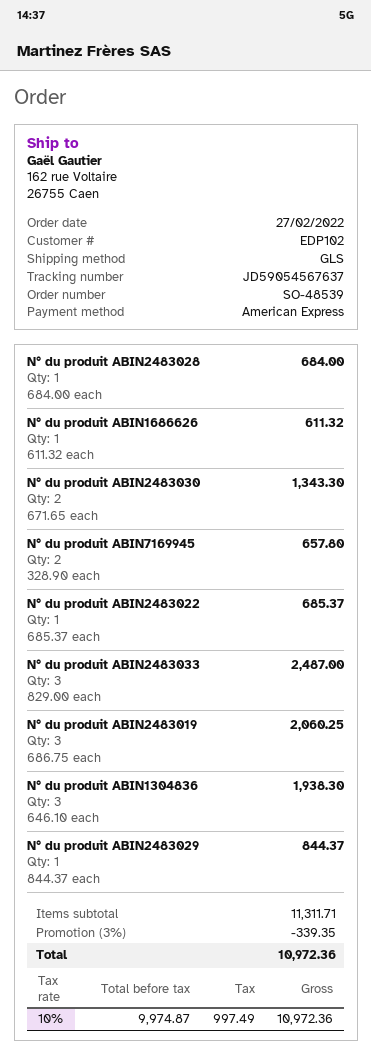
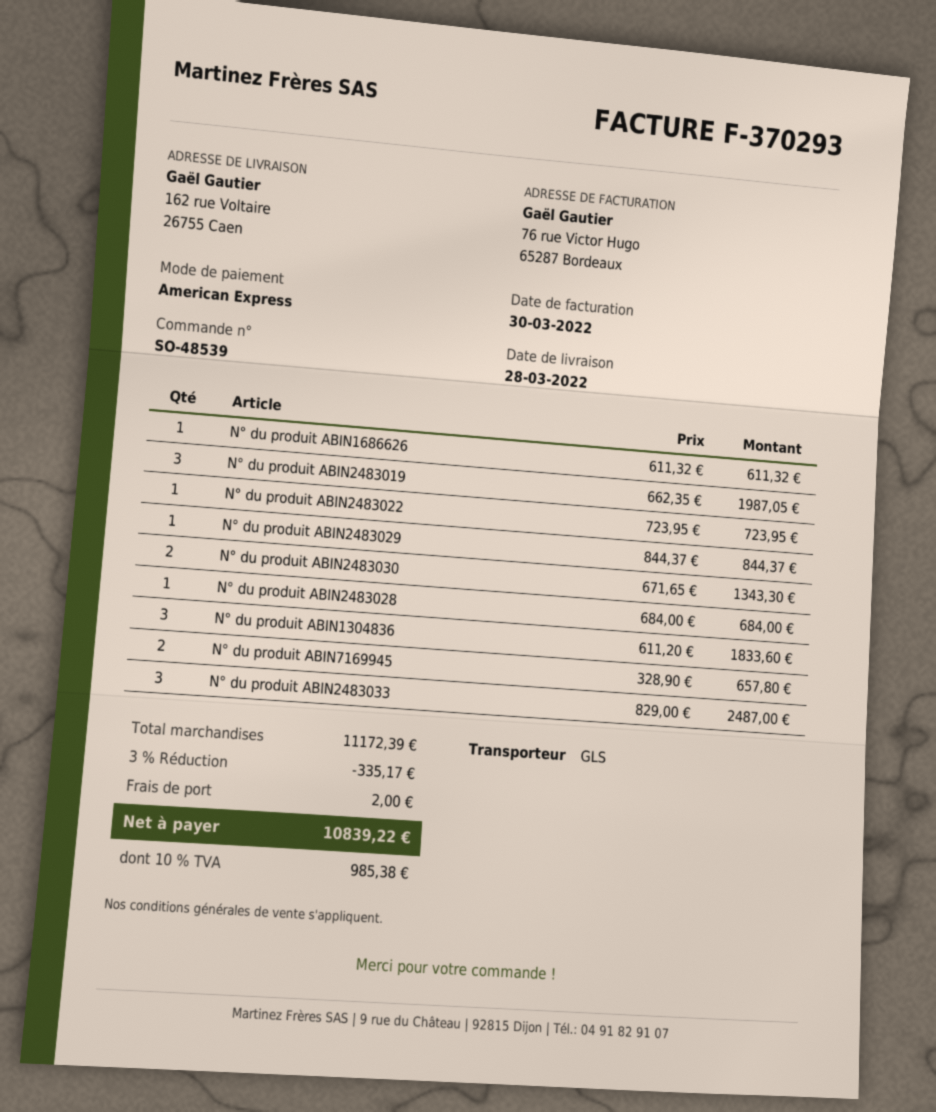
N° du produit ABIN2483022: 1 x 685.37 = 685.37 -> 1 x 723.95 = 723.95
N° du produit ABIN2483019: 3 x 686.75 = 2060.25 -> 3 x 662.35 = 1987.05
N° du produit ABIN1304836: 3 x 646.10 = 1938.30 -> 3 x 611.20 = 1833.60
subtotal: 11311.71 -> 11172.39
discount: 3% = 339.35 -> 3% = 335.17
shipping: none -> 2.00
tax: 10% = 997.49 -> 10% = 985.38
total: 10972.36 -> 10839.22

